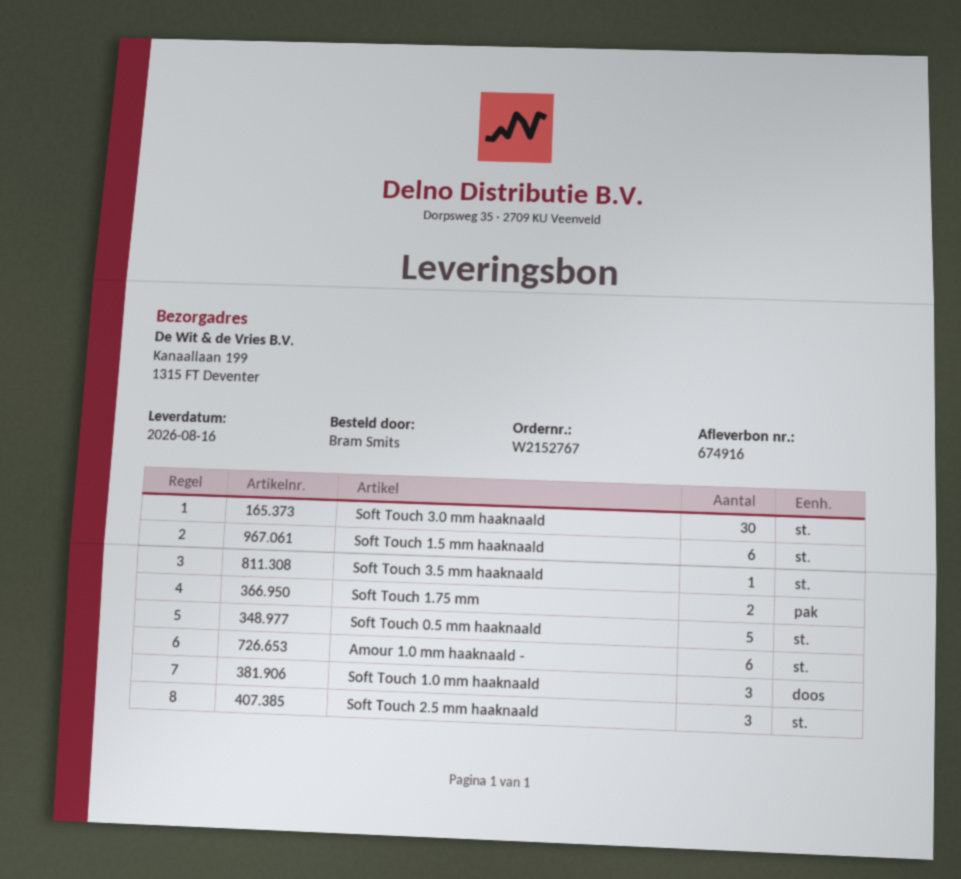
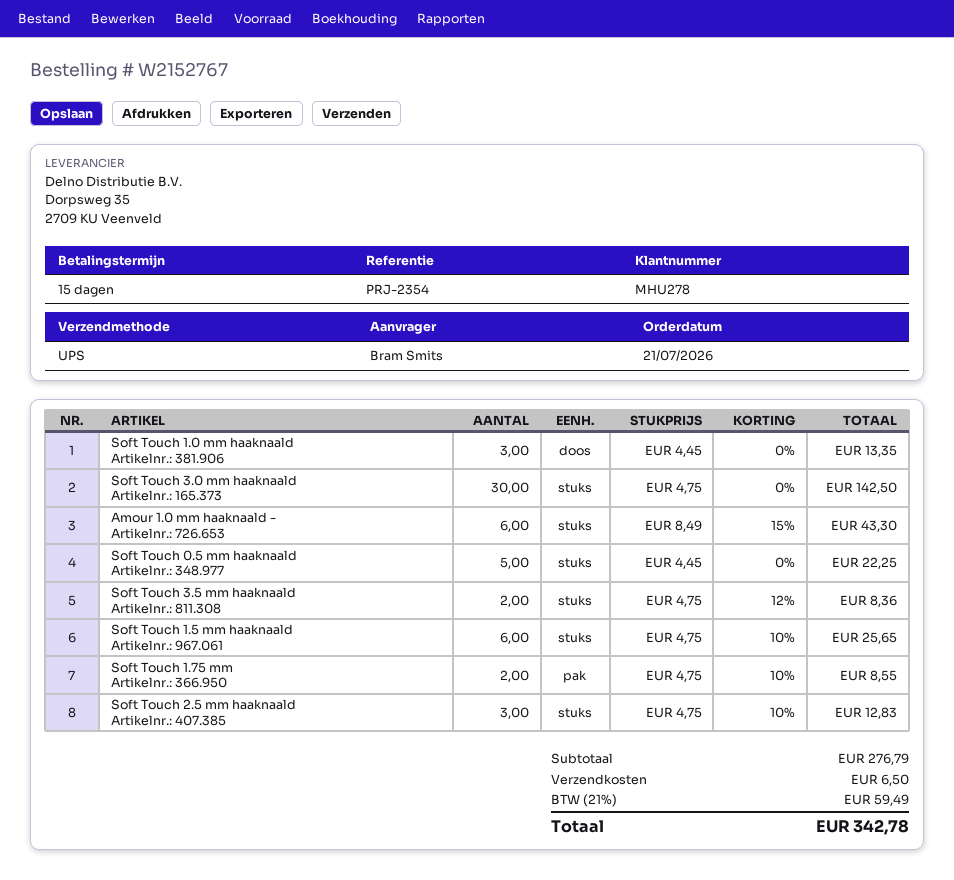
Soft Touch 3.5 mm haaknaald: 1 -> 2

